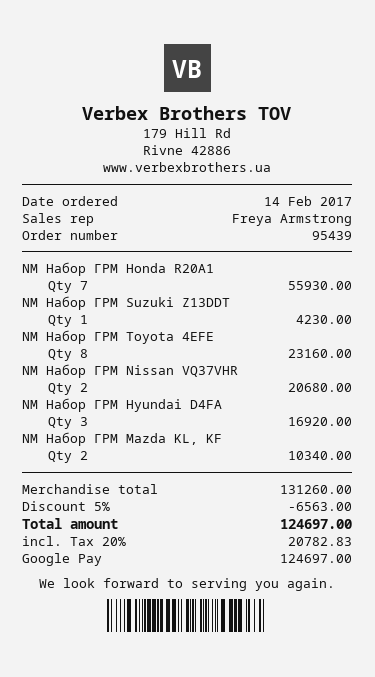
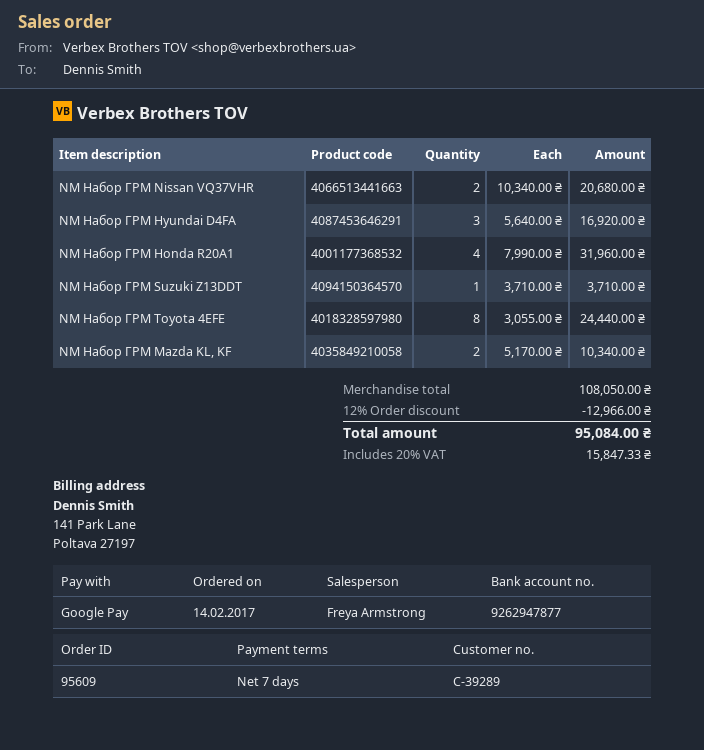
order number: 95439 -> 95609
NM Набор ГРМ Honda R20A1: 7 for 55930.00 -> 4 for 31960.00
NM Набор ГРМ Suzuki Z13DDT: 1 for 4230.00 -> 1 for 3710.00
NM Набор ГРМ Toyota 4EFE: 8 for 23160.00 -> 8 for 24440.00
subtotal: 131260.00 -> 108050.00
discount: 5% = 6563.00 -> 12% = 12966.00
tax: 20% = 20782.83 -> 20% = 15847.33
total: 124697.00 -> 95084.00

